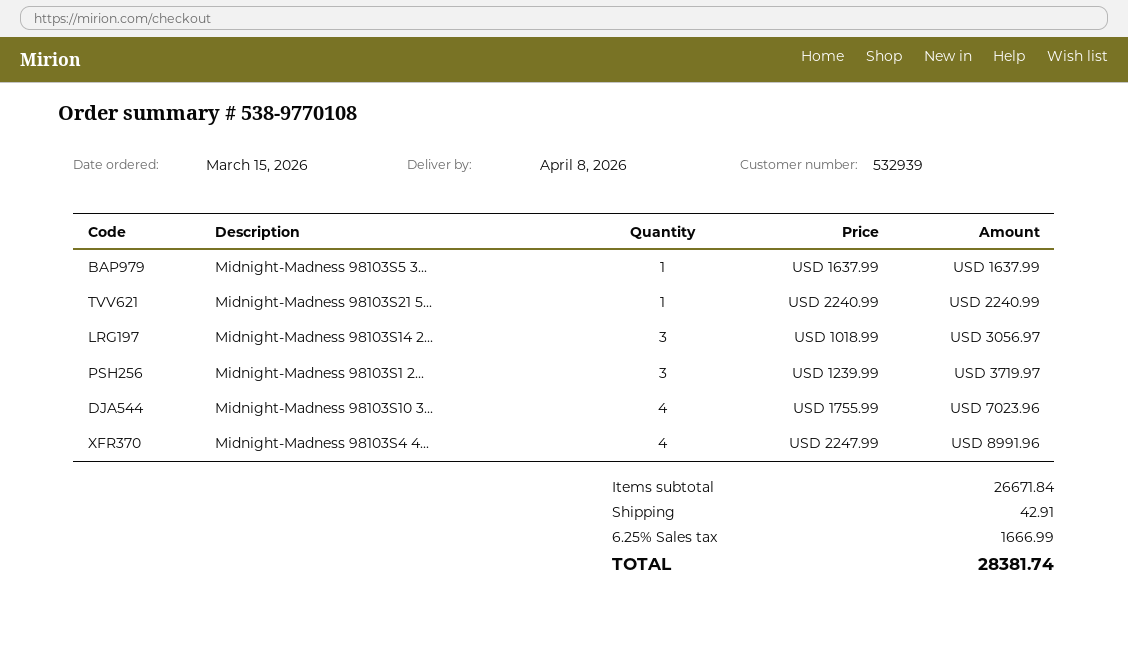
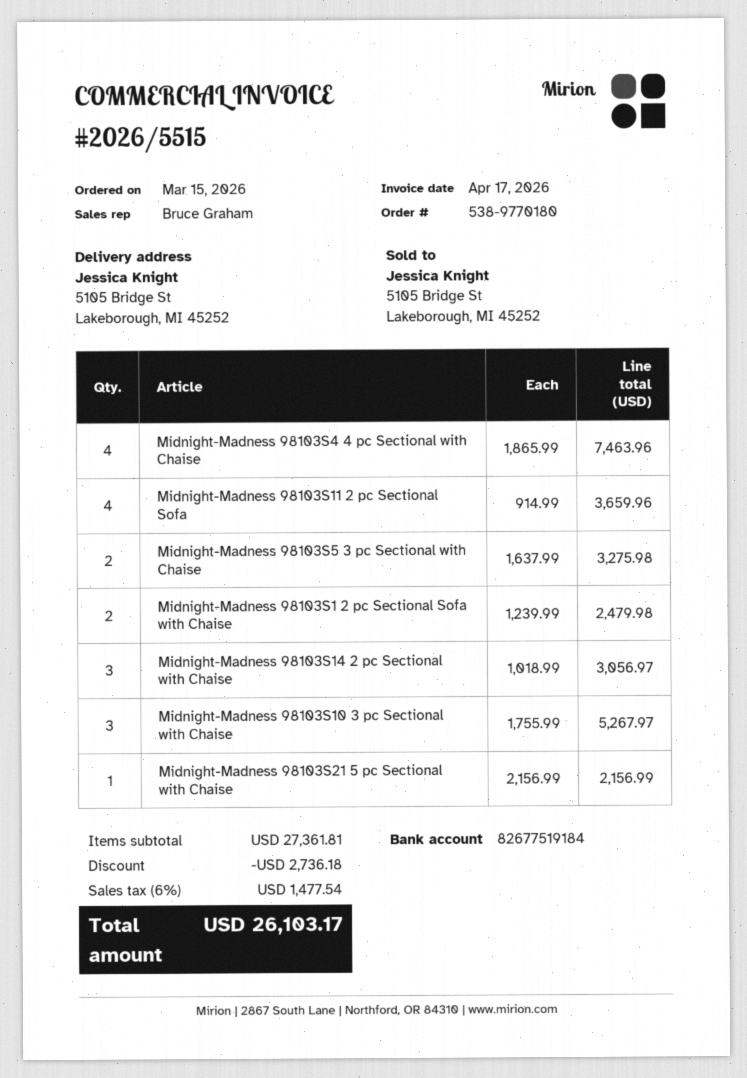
order number: 538-9770108 -> 538-9770180
Midnight-Madness 98103S5 3...: 1 x 1637.99 = 1637.99 -> 2 x 1637.99 = 3275.98
Midnight-Madness 98103S21 5...: 1 x 2240.99 = 2240.99 -> 1 x 2156.99 = 2156.99
Midnight-Madness 98103S1 2...: 3 x 1239.99 = 3719.97 -> 2 x 1239.99 = 2479.98
Midnight-Madness 98103S10 3...: 4 x 1755.99 = 7023.96 -> 3 x 1755.99 = 5267.97
Midnight-Madness 98103S4 4...: 4 x 2247.99 = 8991.96 -> 4 x 1865.99 = 7463.96
Midnight-Madness 98103S11 2 pc Sectional Sofa: none -> 4 x 914.99 = 3659.96
subtotal: 26671.84 -> 27361.81
discount: none -> 2736.18
shipping: 42.91 -> none
tax: 6.25% = 1666.99 -> 6% = 1477.54
total: 28381.74 -> 26103.17

